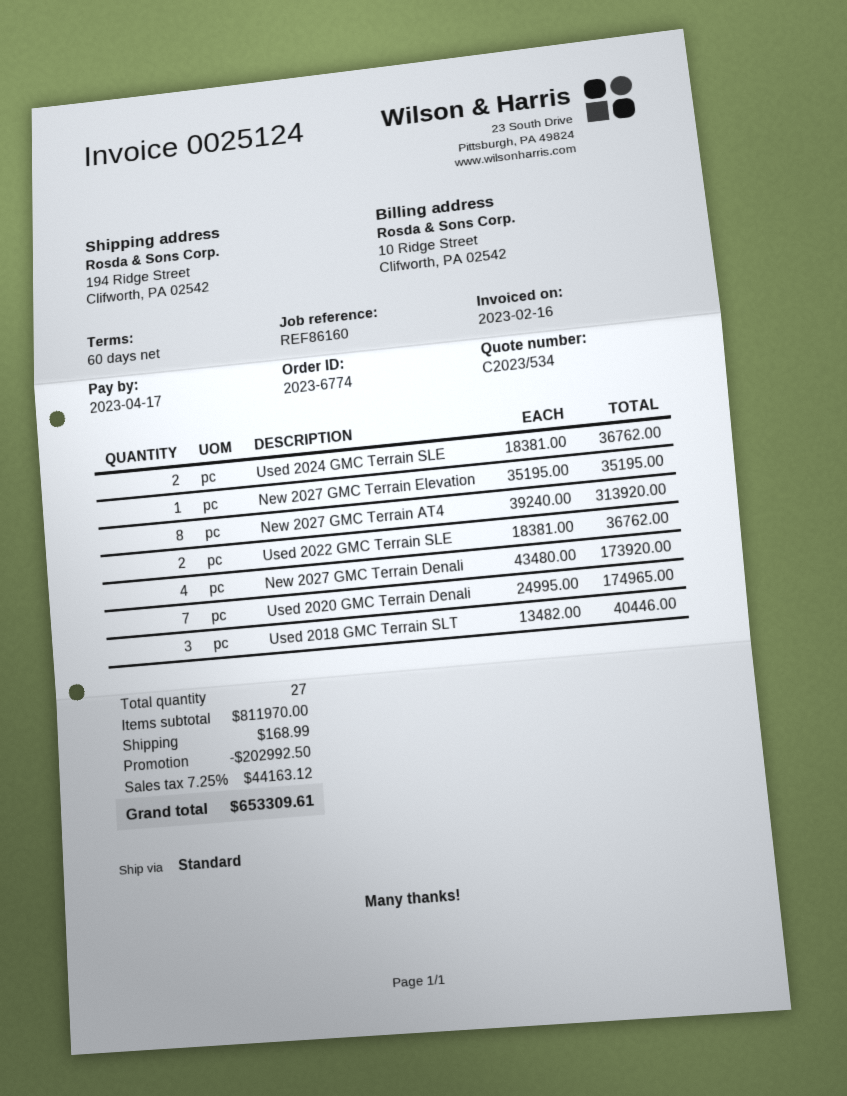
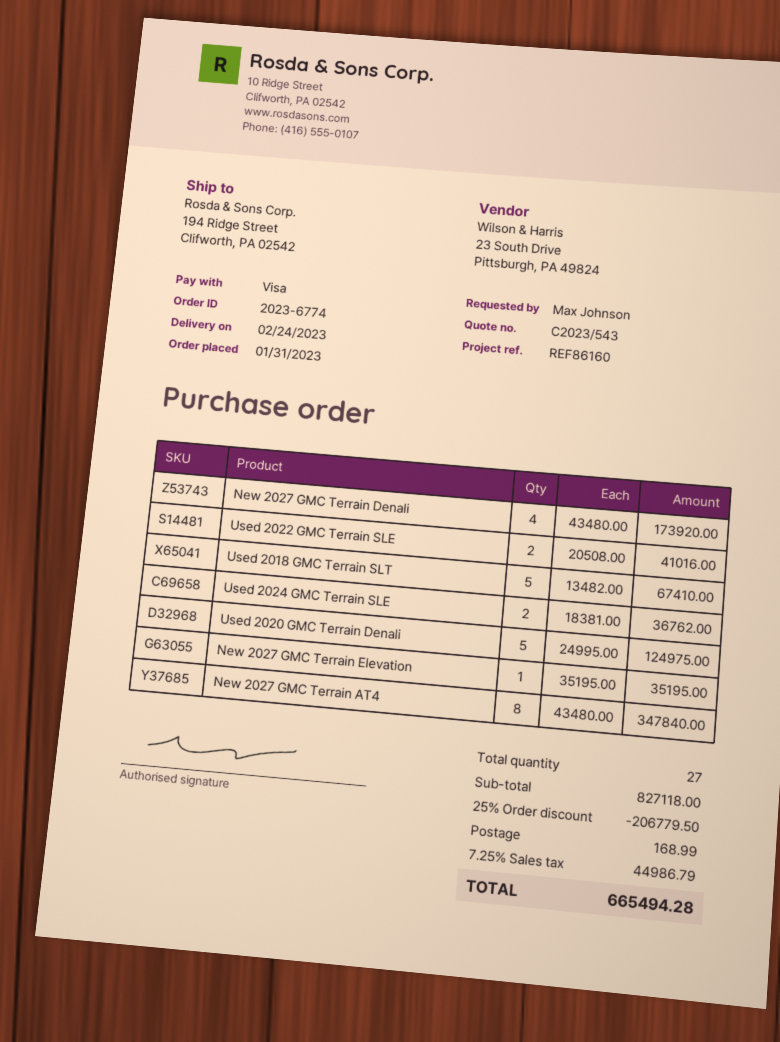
quote number: C2023/534 -> C2023/543
New 2027 GMC Terrain AT4: 8 x 39240.00 = 313920.00 -> 8 x 43480.00 = 347840.00
Used 2022 GMC Terrain SLE: 2 x 18381.00 = 36762.00 -> 2 x 20508.00 = 41016.00
Used 2020 GMC Terrain Denali: 7 x 24995.00 = 174965.00 -> 5 x 24995.00 = 124975.00
Used 2018 GMC Terrain SLT: 3 x 13482.00 = 40446.00 -> 5 x 13482.00 = 67410.00
subtotal: 811970.00 -> 827118.00
discount: 202992.50 -> 206779.50
tax: 7.25% = 44163.12 -> 7.25% = 44986.79
total: 653309.61 -> 665494.28

